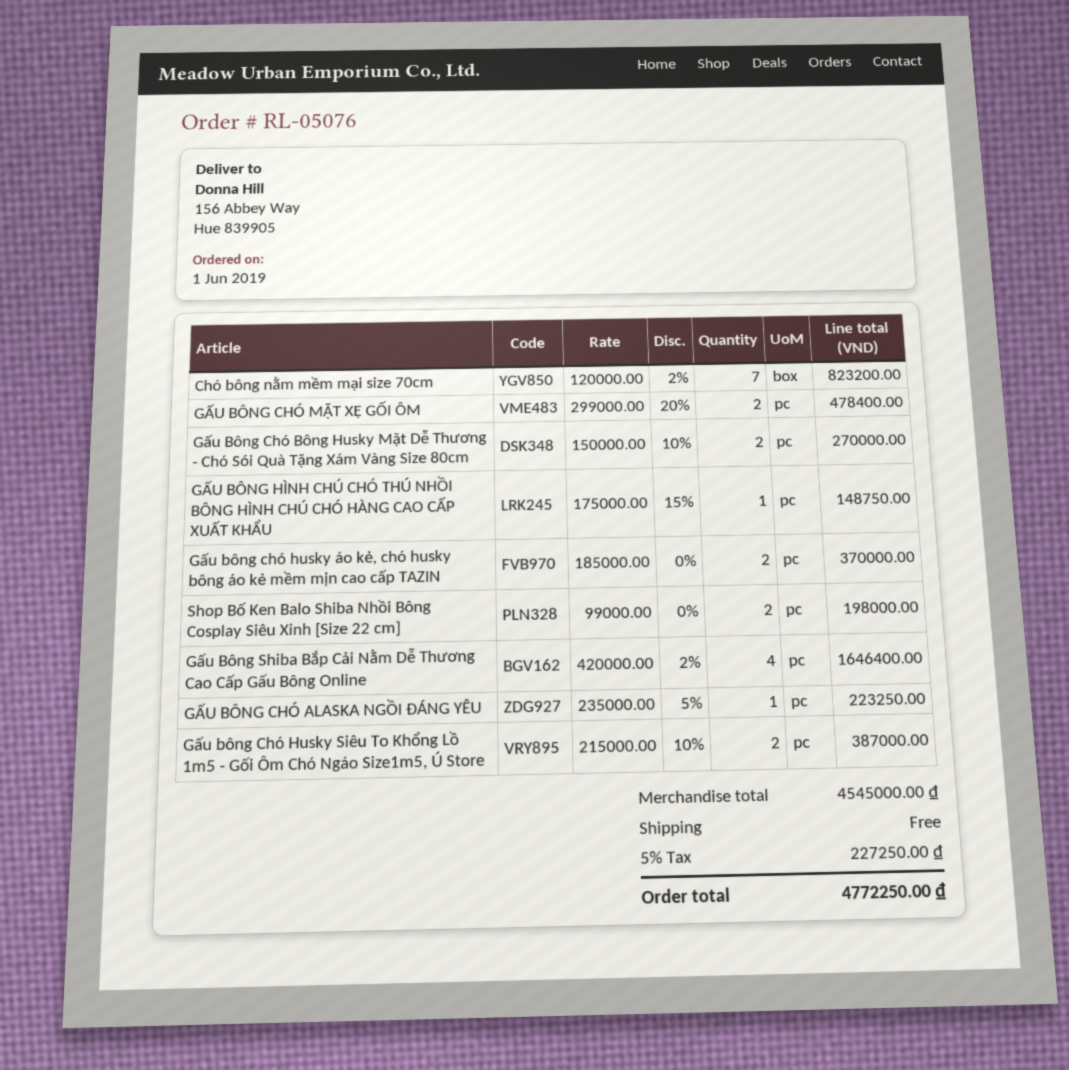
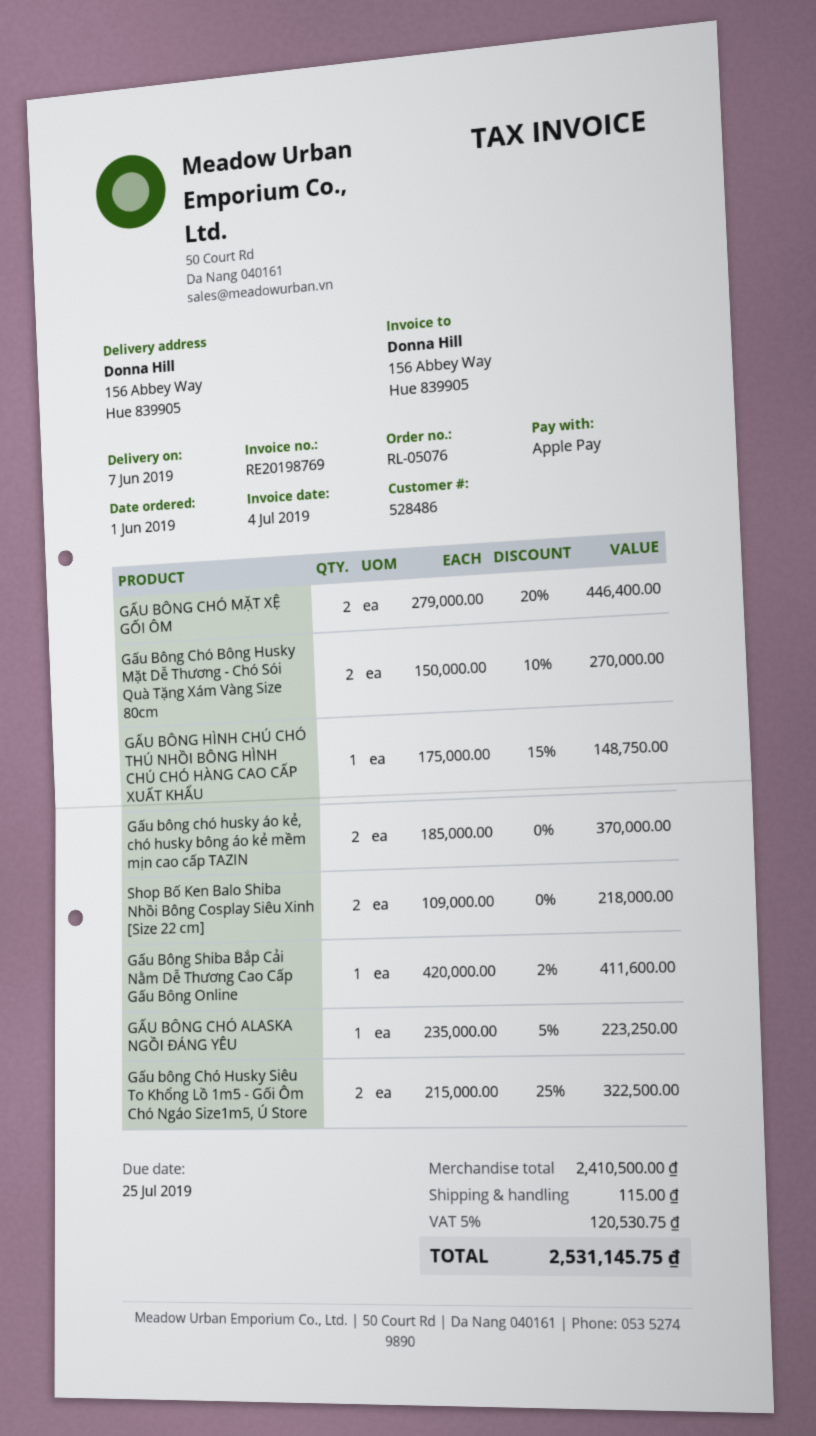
Chó bông nằm mềm mại size 70cm: 7 x 120000.00 - 2% = 823200.00 -> none
GẤU BÔNG CHÓ MẶT XỆ GỐI ÔM: 2 x 299000.00 - 20% = 478400.00 -> 2 x 279000.00 - 20% = 446400.00
Shop Bố Ken Balo Shiba Nhồi Bông Cosplay Siêu Xinh [Size 22 cm]: 2 x 99000.00 = 198000.00 -> 2 x 109000.00 = 218000.00
Gấu Bông Shiba Bắp Cải Nằm Dễ Thương Cao Cấp Gấu Bông Online: 4 x 420000.00 - 2% = 1646400.00 -> 1 x 420000.00 - 2% = 411600.00
Gấu bông Chó Husky Siêu To Khổng Lồ 1m5 - Gối Ôm Chó Ngáo Size1m5, Ú Store: 2 x 215000.00 - 10% = 387000.00 -> 2 x 215000.00 - 25% = 322500.00
subtotal: 4545000.00 -> 2410500.00
shipping: 0.00 -> 115.00
tax: 5% = 227250.00 -> 5% = 120530.75
total: 4772250.00 -> 2531145.75

